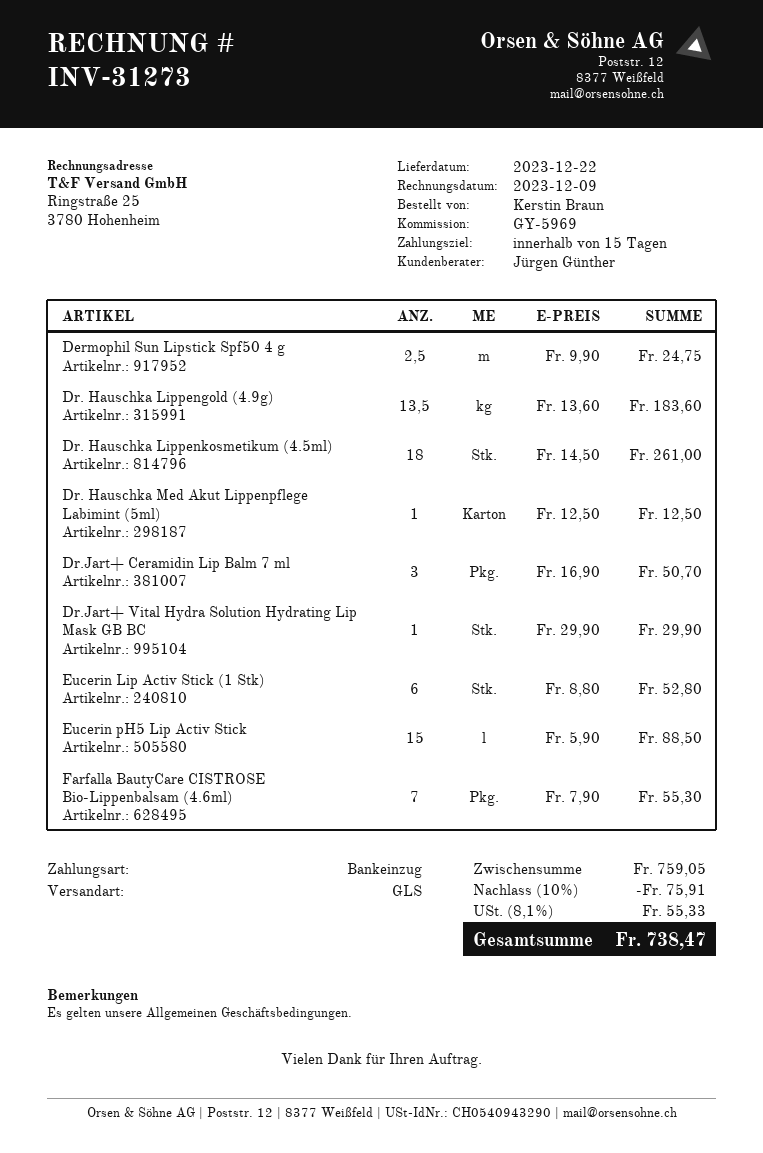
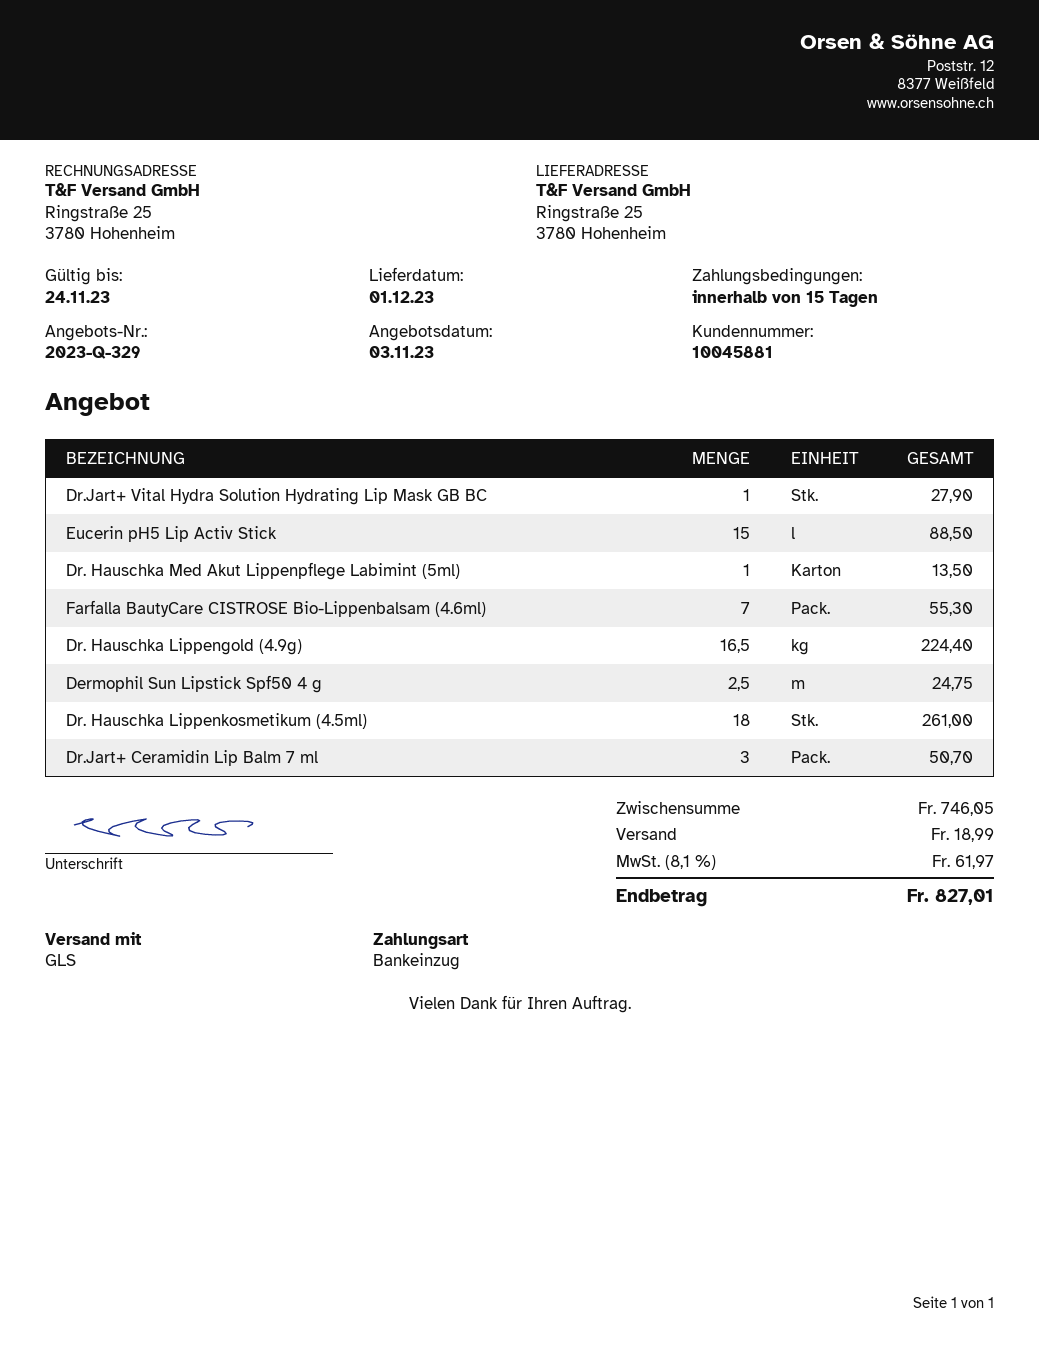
delivery date: 2023-12-22 -> 2023-12-01
Dr. Hauschka Lippengold (4.9g): 13.5 for 183.60 -> 16.5 for 224.40
Dr. Hauschka Med Akut Lippenpflege Labimint (5ml): 1 for 12.50 -> 1 for 13.50
Dr.Jart+ Vital Hydra Solution Hydrating Lip Mask GB BC: 1 for 29.90 -> 1 for 27.90
Eucerin Lip Activ Stick (1 Stk): 6 for 52.80 -> none
subtotal: 759.05 -> 746.05
discount: 10% = 75.91 -> none
shipping: none -> 18.99
tax: 8.1% = 55.33 -> 8.1% = 61.97
total: 738.47 -> 827.01

